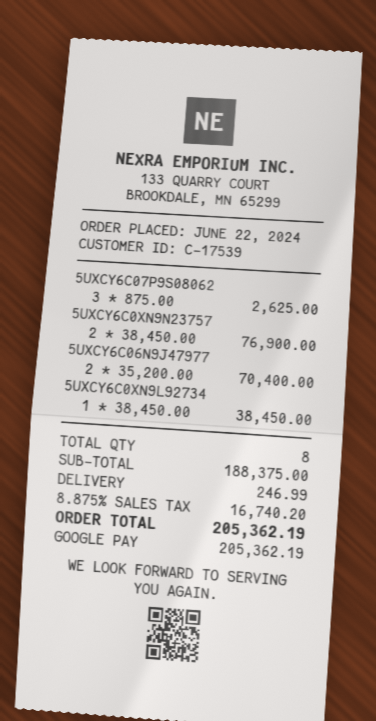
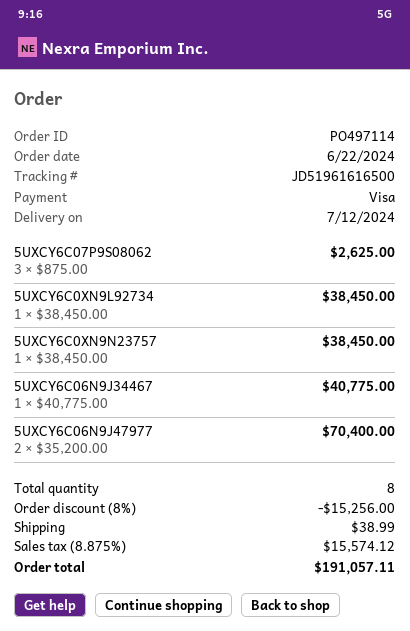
payment method: Google Pay -> Visa
5UXCY6C0XN9N23757: 2 x 38450.00 = 76900.00 -> 1 x 38450.00 = 38450.00
5UXCY6C06N9J34467: none -> 1 x 40775.00 = 40775.00
discount: none -> 8% = 15256.00
shipping: 246.99 -> 38.99
tax: 8.875% = 16740.20 -> 8.875% = 15574.12
total: 205362.19 -> 191057.11

